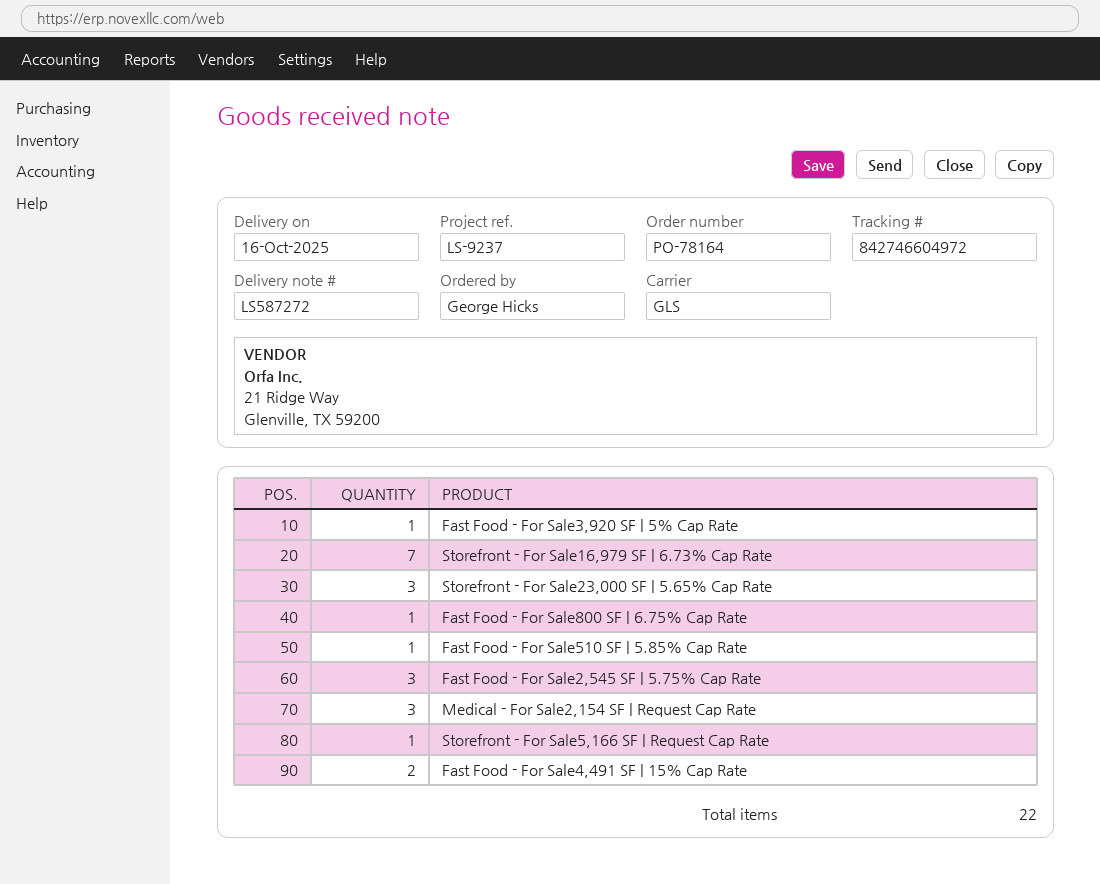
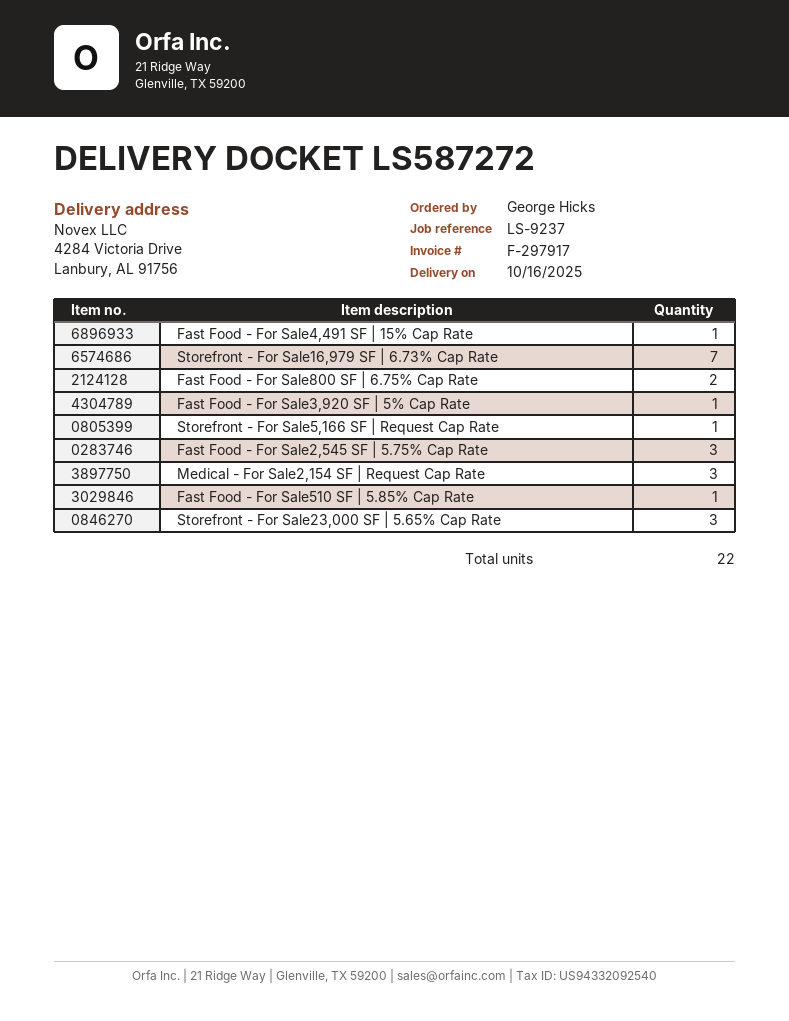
Fast Food - For Sale800 SF | 6.75% Cap Rate: 1 -> 2
Fast Food - For Sale4,491 SF | 15% Cap Rate: 2 -> 1

